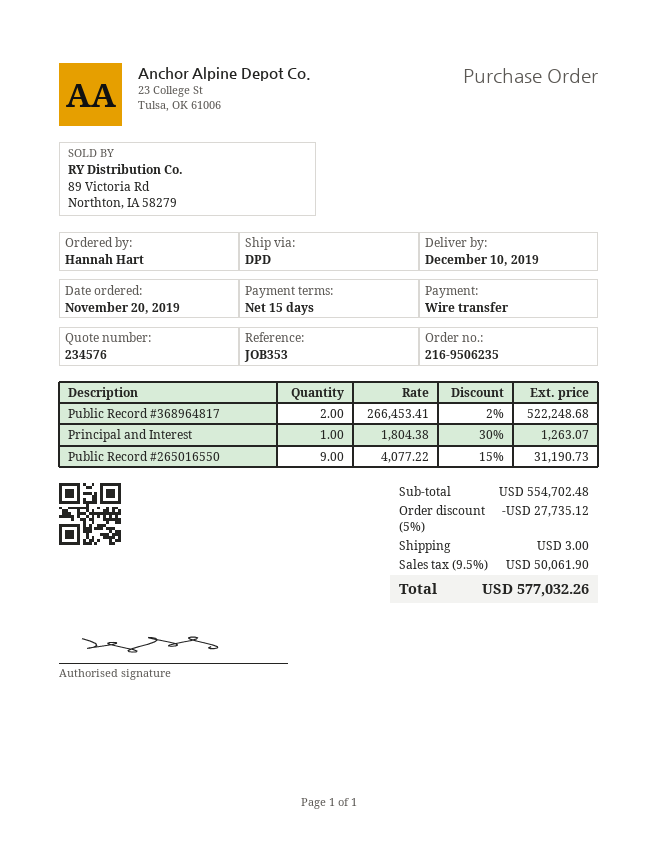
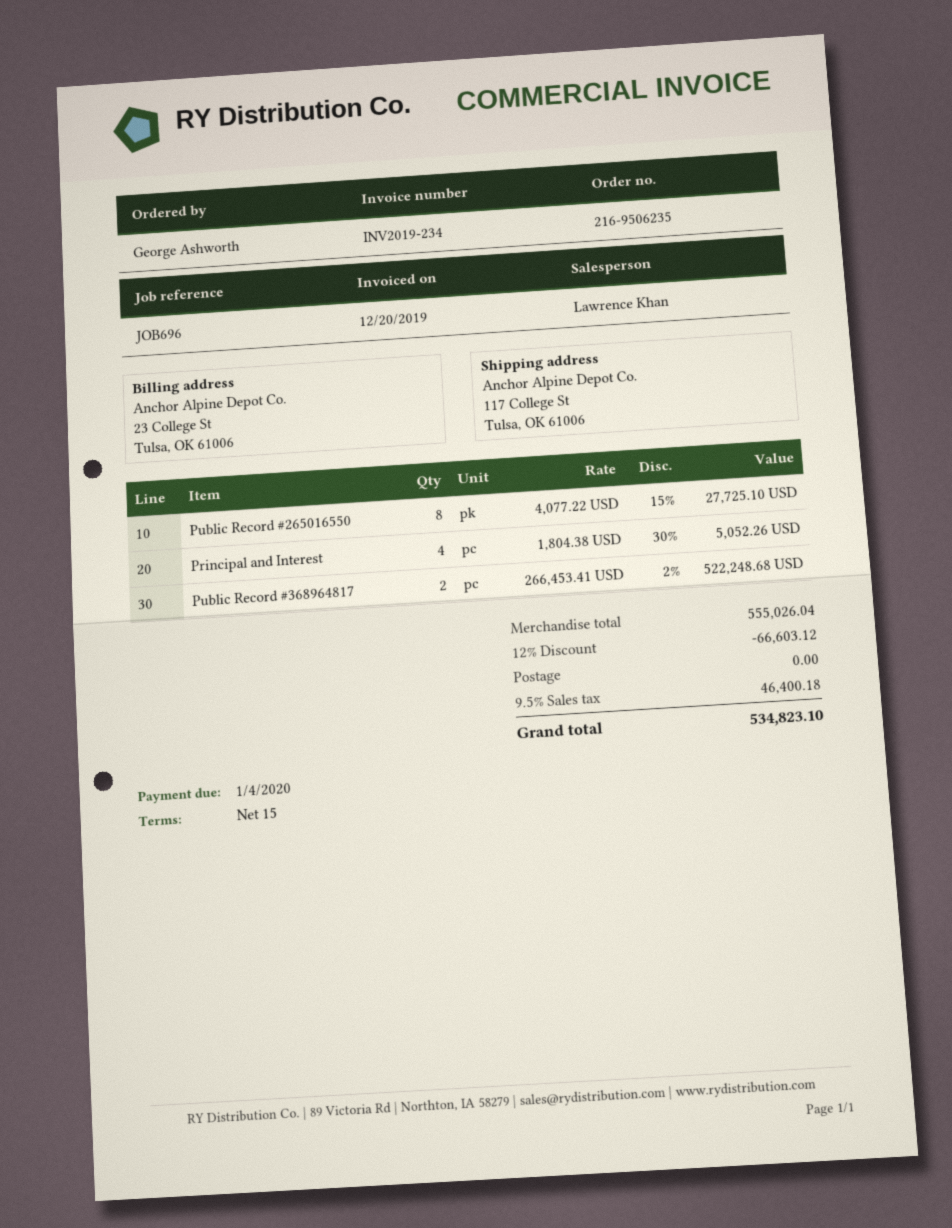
reference: JOB353 -> JOB696
ordered by: Hannah Hart -> George Ashworth
Principal and Interest: 1 x 1804.38 - 30% = 1263.07 -> 4 x 1804.38 - 30% = 5052.26
Public Record #265016550: 9 x 4077.22 - 15% = 31190.73 -> 8 x 4077.22 - 15% = 27725.10
subtotal: 554702.48 -> 555026.04
discount: 5% = 27735.12 -> 12% = 66603.12
shipping: 3.00 -> 0.00
tax: 9.5% = 50061.90 -> 9.5% = 46400.18
total: 577032.26 -> 534823.10

